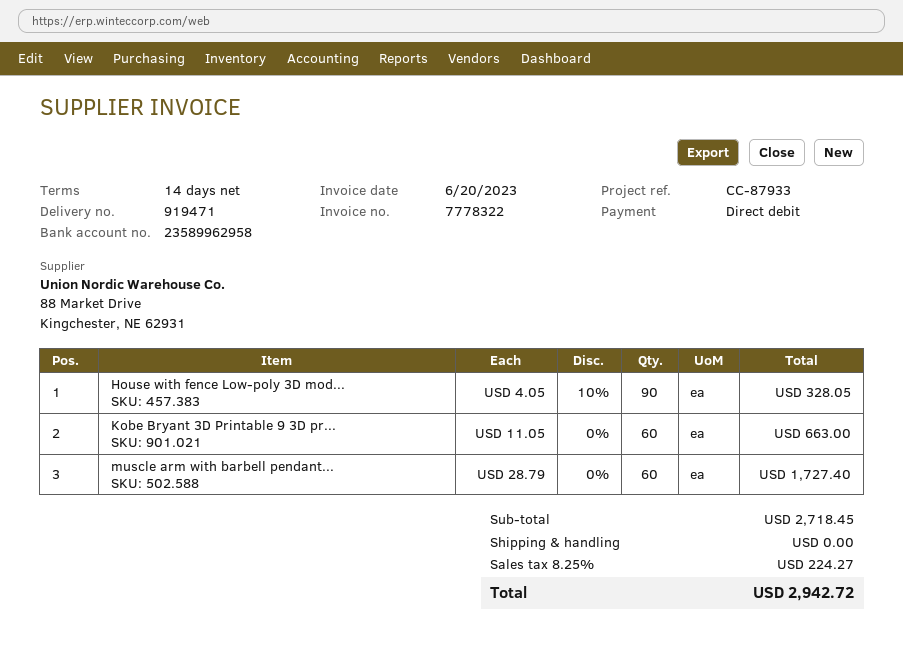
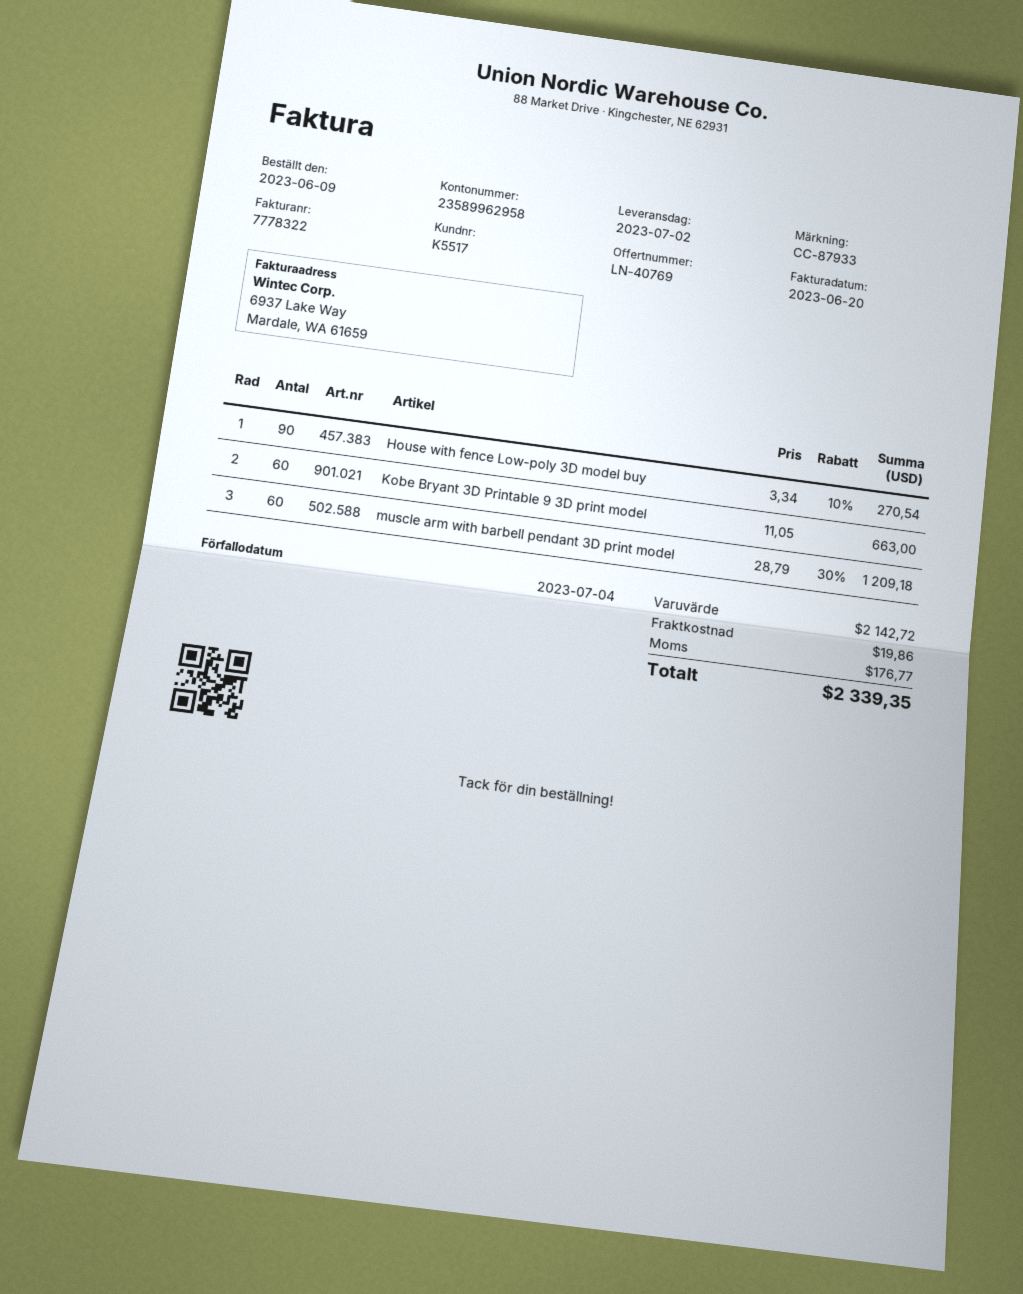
House with fence Low-poly 3D mod...: 90 x 4.05 - 10% = 328.05 -> 90 x 3.34 - 10% = 270.54
muscle arm with barbell pendant...: 60 x 28.79 = 1727.40 -> 60 x 28.79 - 30% = 1209.18
subtotal: 2718.45 -> 2142.72
shipping: 0.00 -> 19.86
tax: 224.27 -> 176.77
total: 2942.72 -> 2339.35

